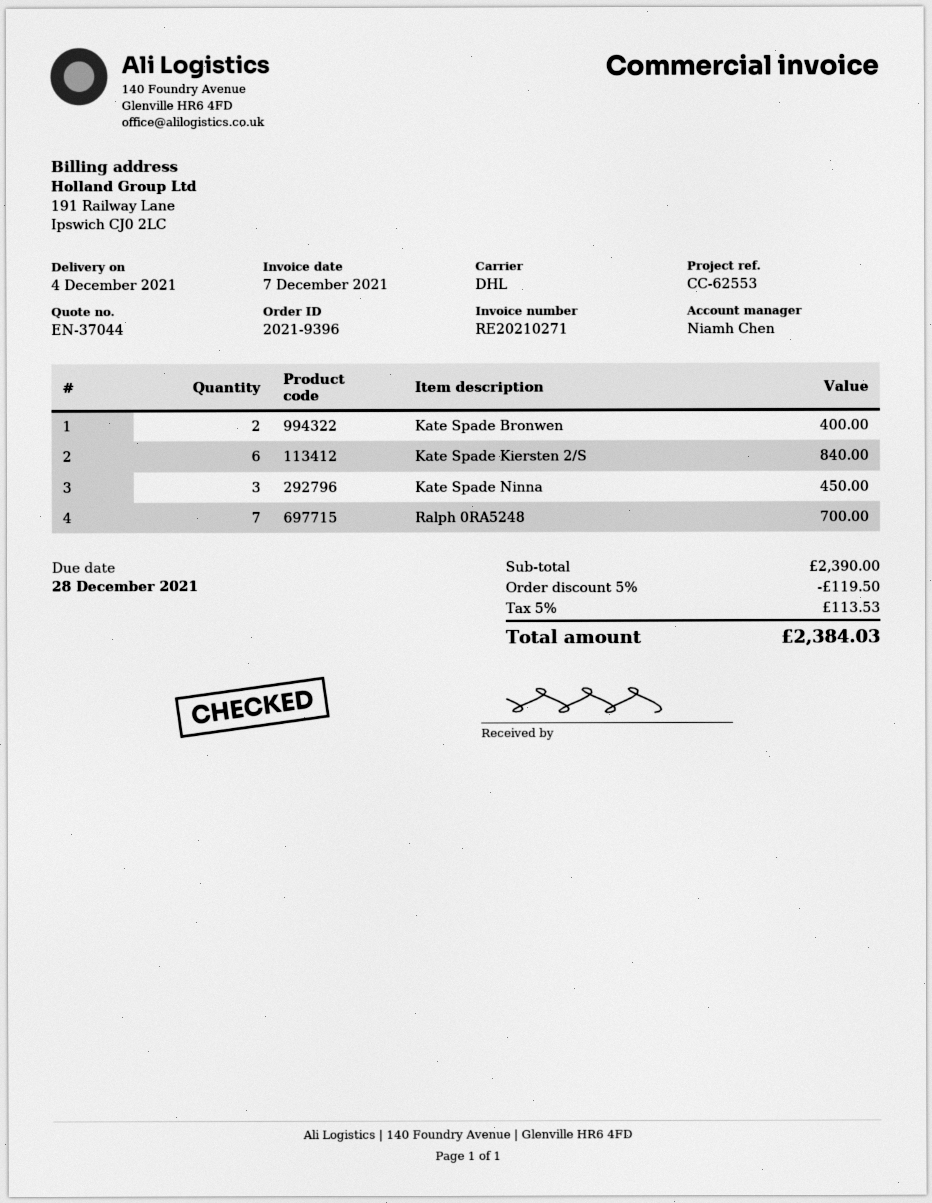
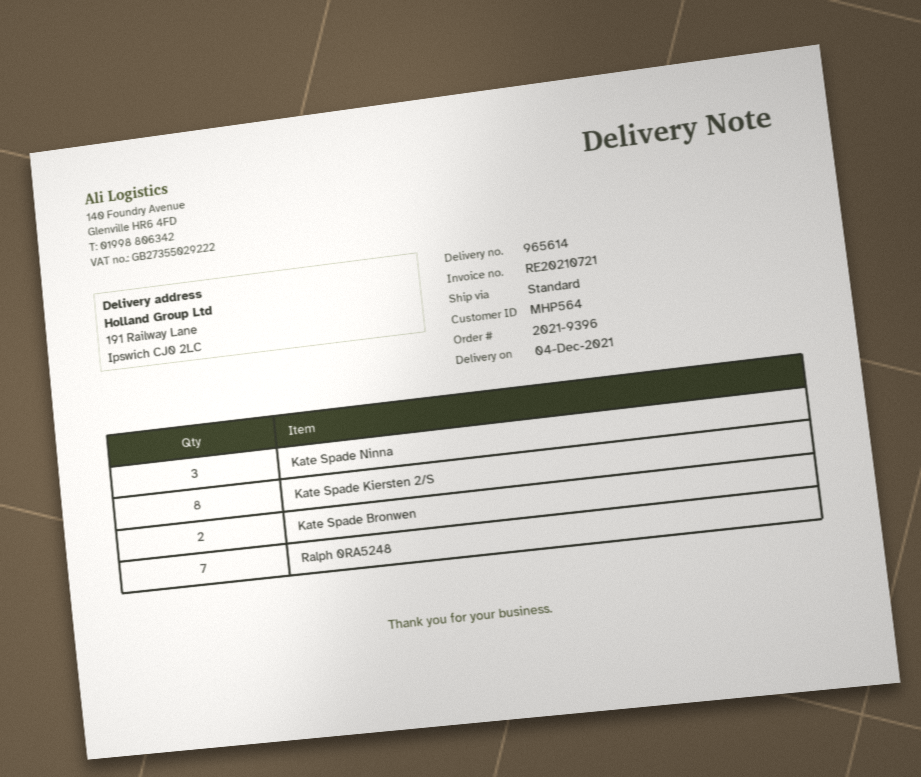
invoice number: RE20210271 -> RE20210721
shipping method: DHL -> standard
Kate Spade Kiersten 2/S: 6 -> 8

